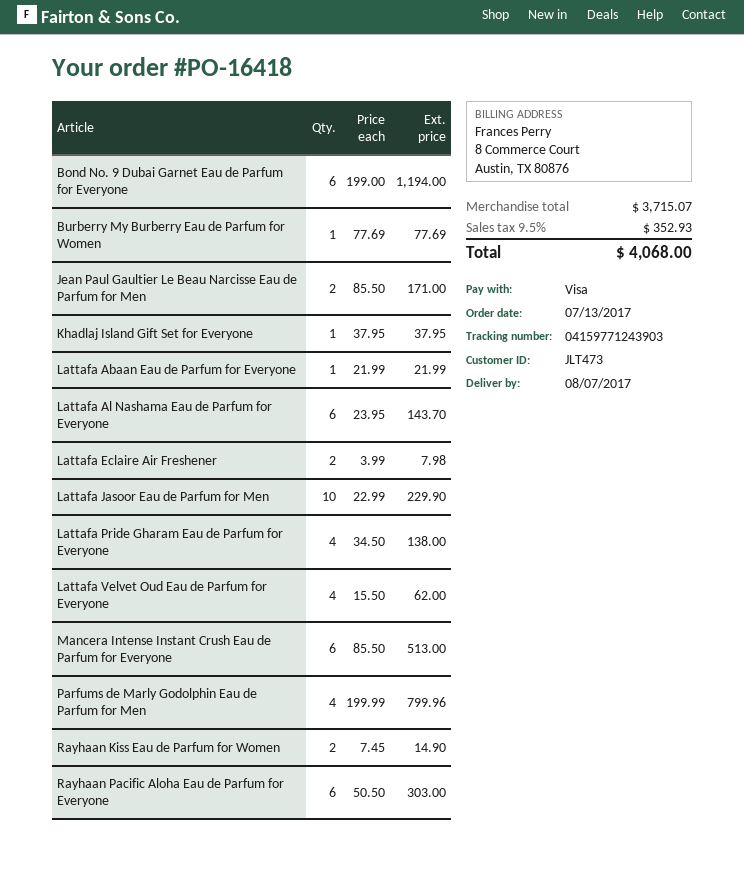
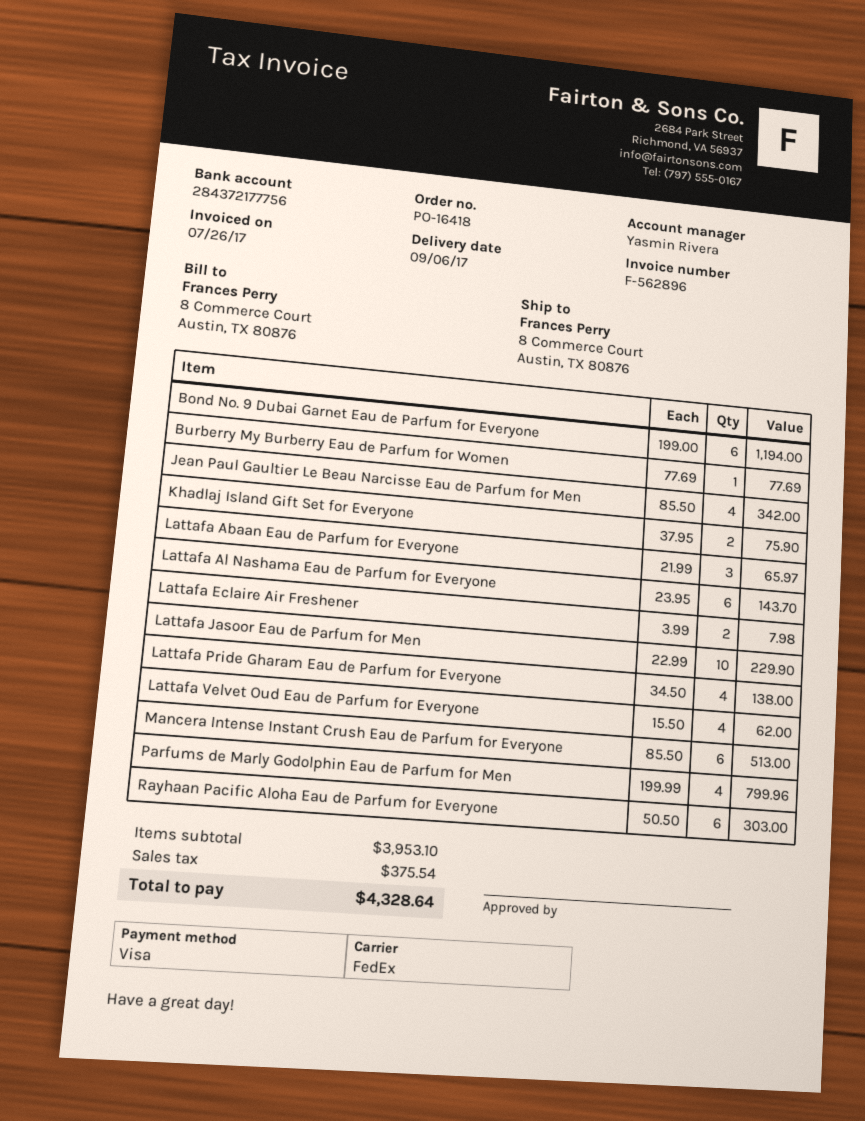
delivery date: 2017-08-07 -> 2017-09-06
Jean Paul Gaultier Le Beau Narcisse Eau de Parfum for Men: 2 x 85.50 = 171.00 -> 4 x 85.50 = 342.00
Khadlaj Island Gift Set for Everyone: 1 x 37.95 = 37.95 -> 2 x 37.95 = 75.90
Lattafa Abaan Eau de Parfum for Everyone: 1 x 21.99 = 21.99 -> 3 x 21.99 = 65.97
Rayhaan Kiss Eau de Parfum for Women: 2 x 7.45 = 14.90 -> none
subtotal: 3715.07 -> 3953.10
tax: 352.93 -> 375.54
total: 4068.00 -> 4328.64

